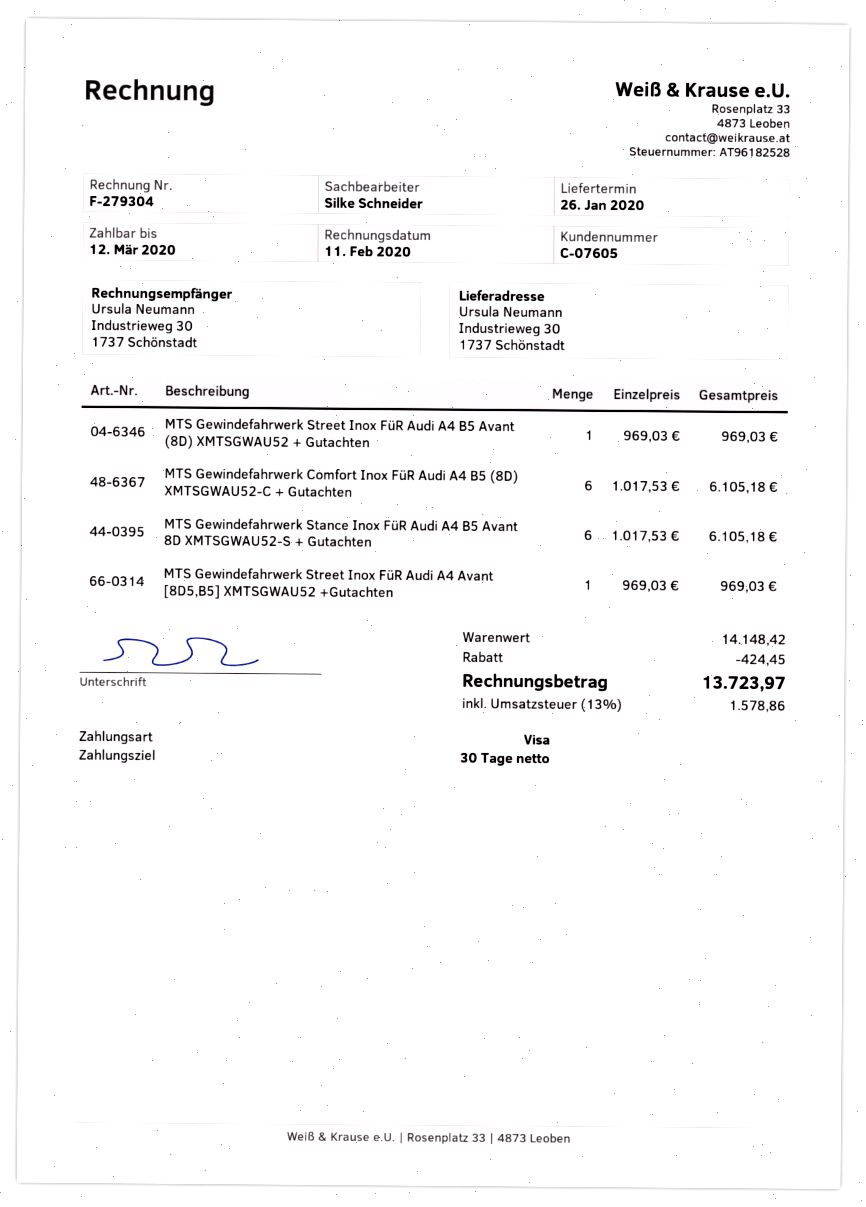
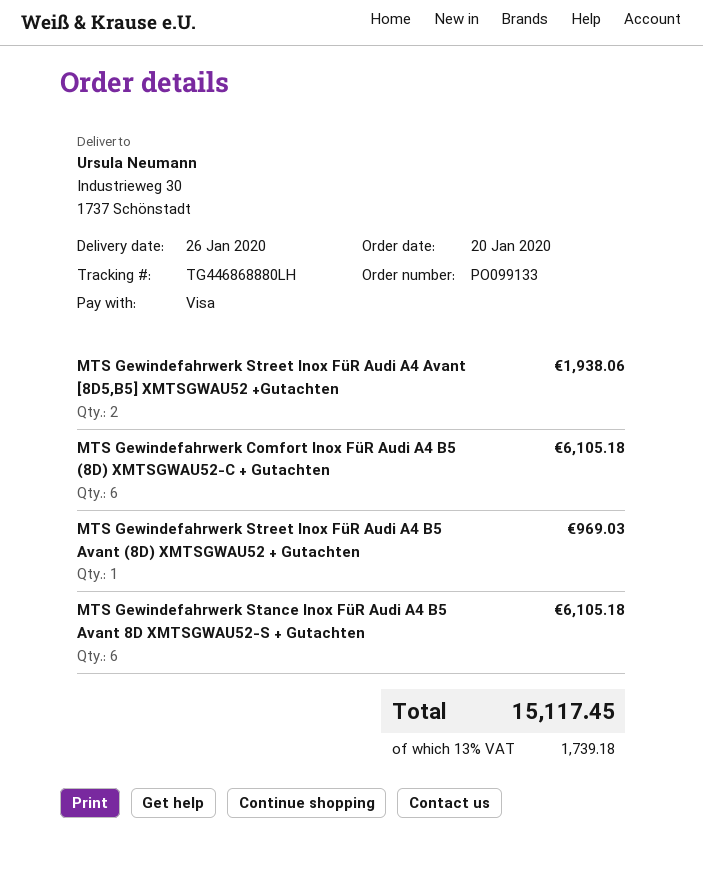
MTS Gewindefahrwerk Street Inox FüR Audi A4 Avant [8D5,B5] XMTSGWAU52 +Gutachten: 1 for 969.03 -> 2 for 1938.06
discount: 424.45 -> none
tax: 13% = 1578.86 -> 13% = 1739.18
total: 13723.97 -> 15117.45

